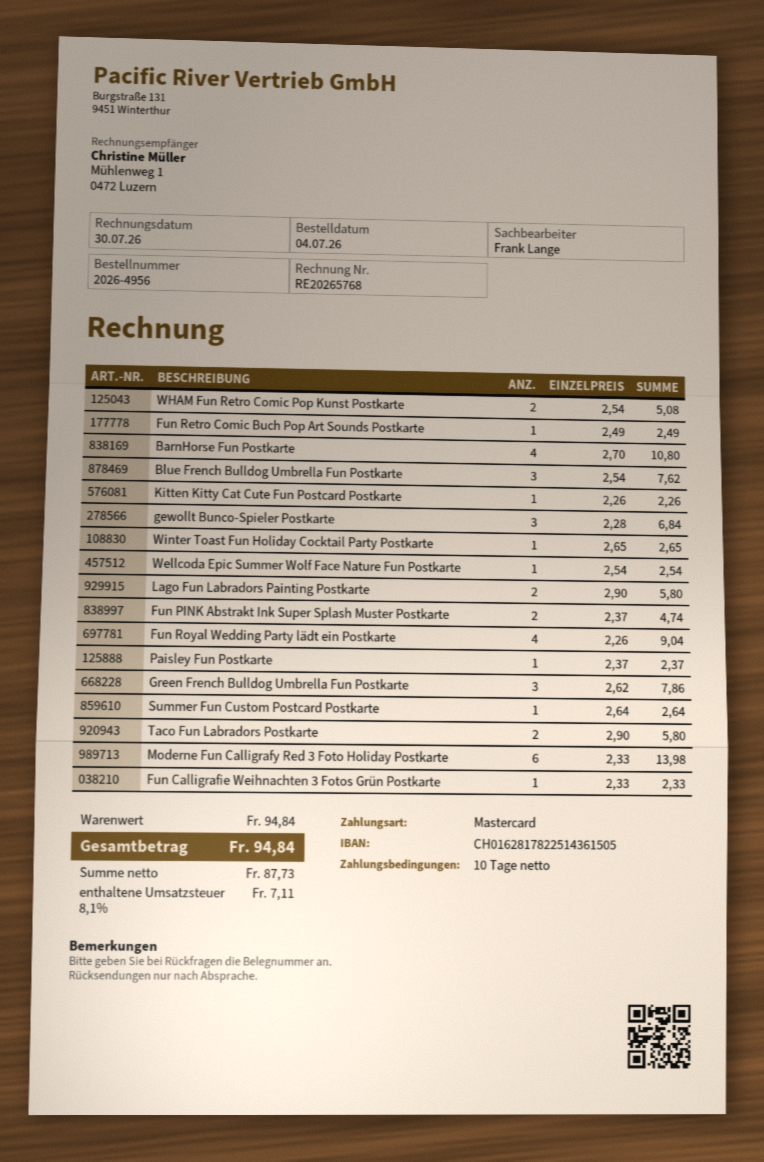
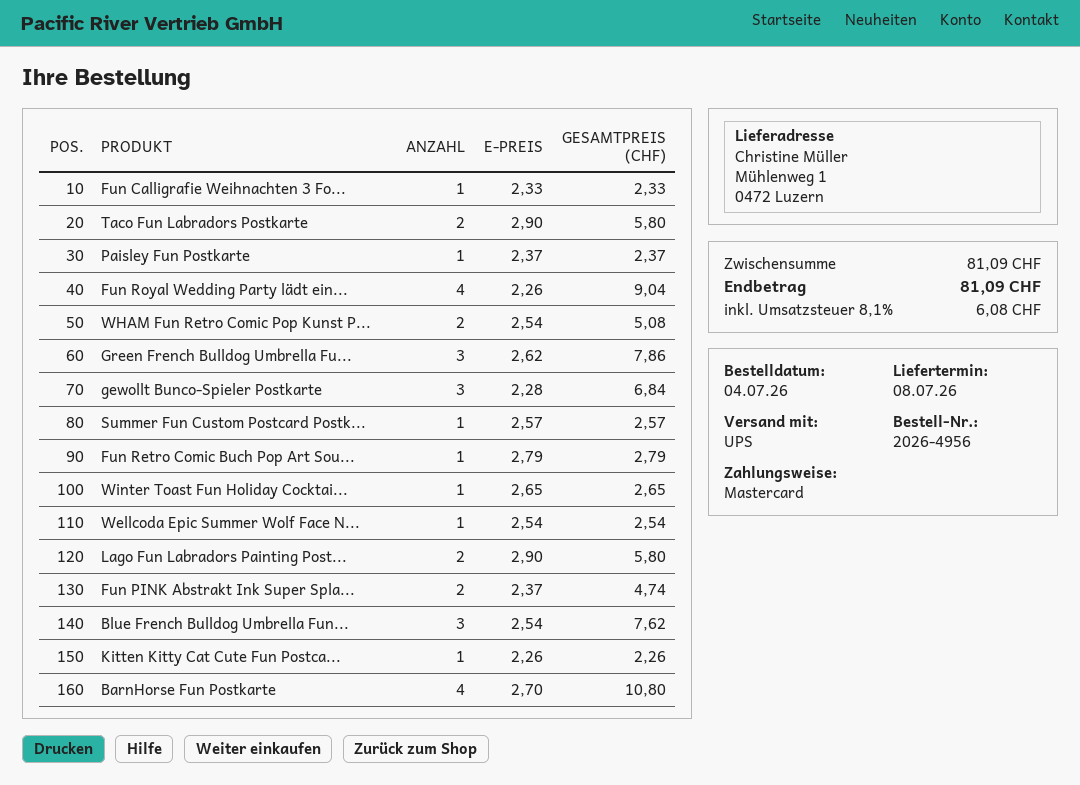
Fun Retro Comic Buch Pop Art Sounds Postkarte: 1 x 2.49 = 2.49 -> 1 x 2.79 = 2.79
Summer Fun Custom Postcard Postkarte: 1 x 2.64 = 2.64 -> 1 x 2.57 = 2.57
Moderne Fun Calligrafy Red 3 Foto Holiday Postkarte: 6 x 2.33 = 13.98 -> none
subtotal: 94.84 -> 81.09
tax: 8.1% = 7.11 -> 8.1% = 6.08
total: 94.84 -> 81.09

